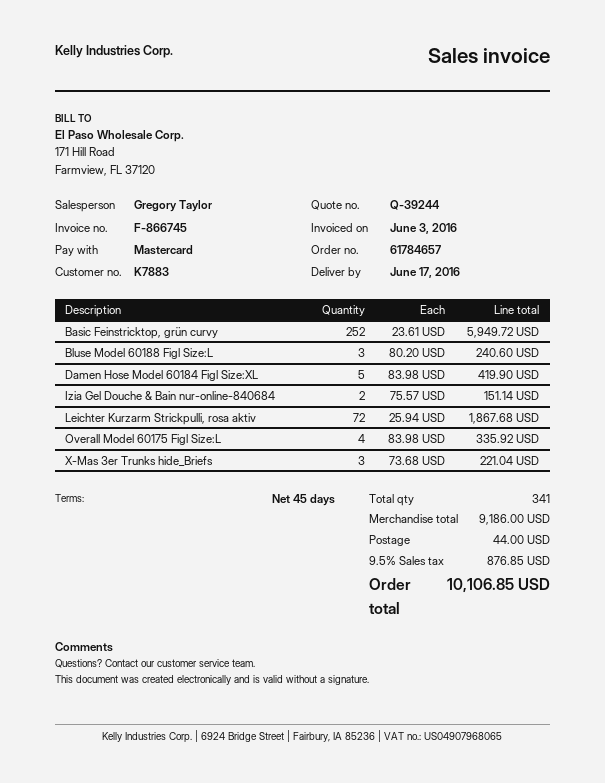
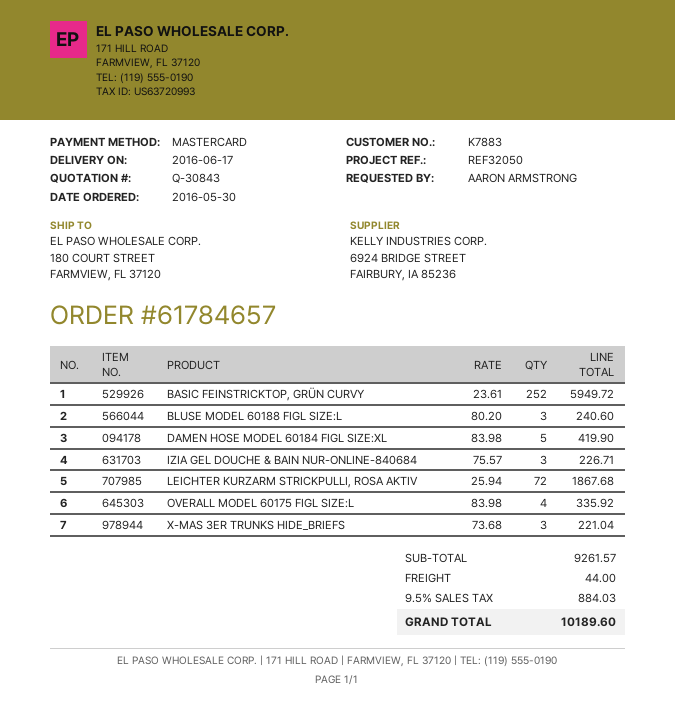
quote number: Q-39244 -> Q-30843
Izia Gel Douche & Bain nur-online-840684: 2 x 75.57 = 151.14 -> 3 x 75.57 = 226.71
subtotal: 9186.00 -> 9261.57
tax: 9.5% = 876.85 -> 9.5% = 884.03
total: 10106.85 -> 10189.60

